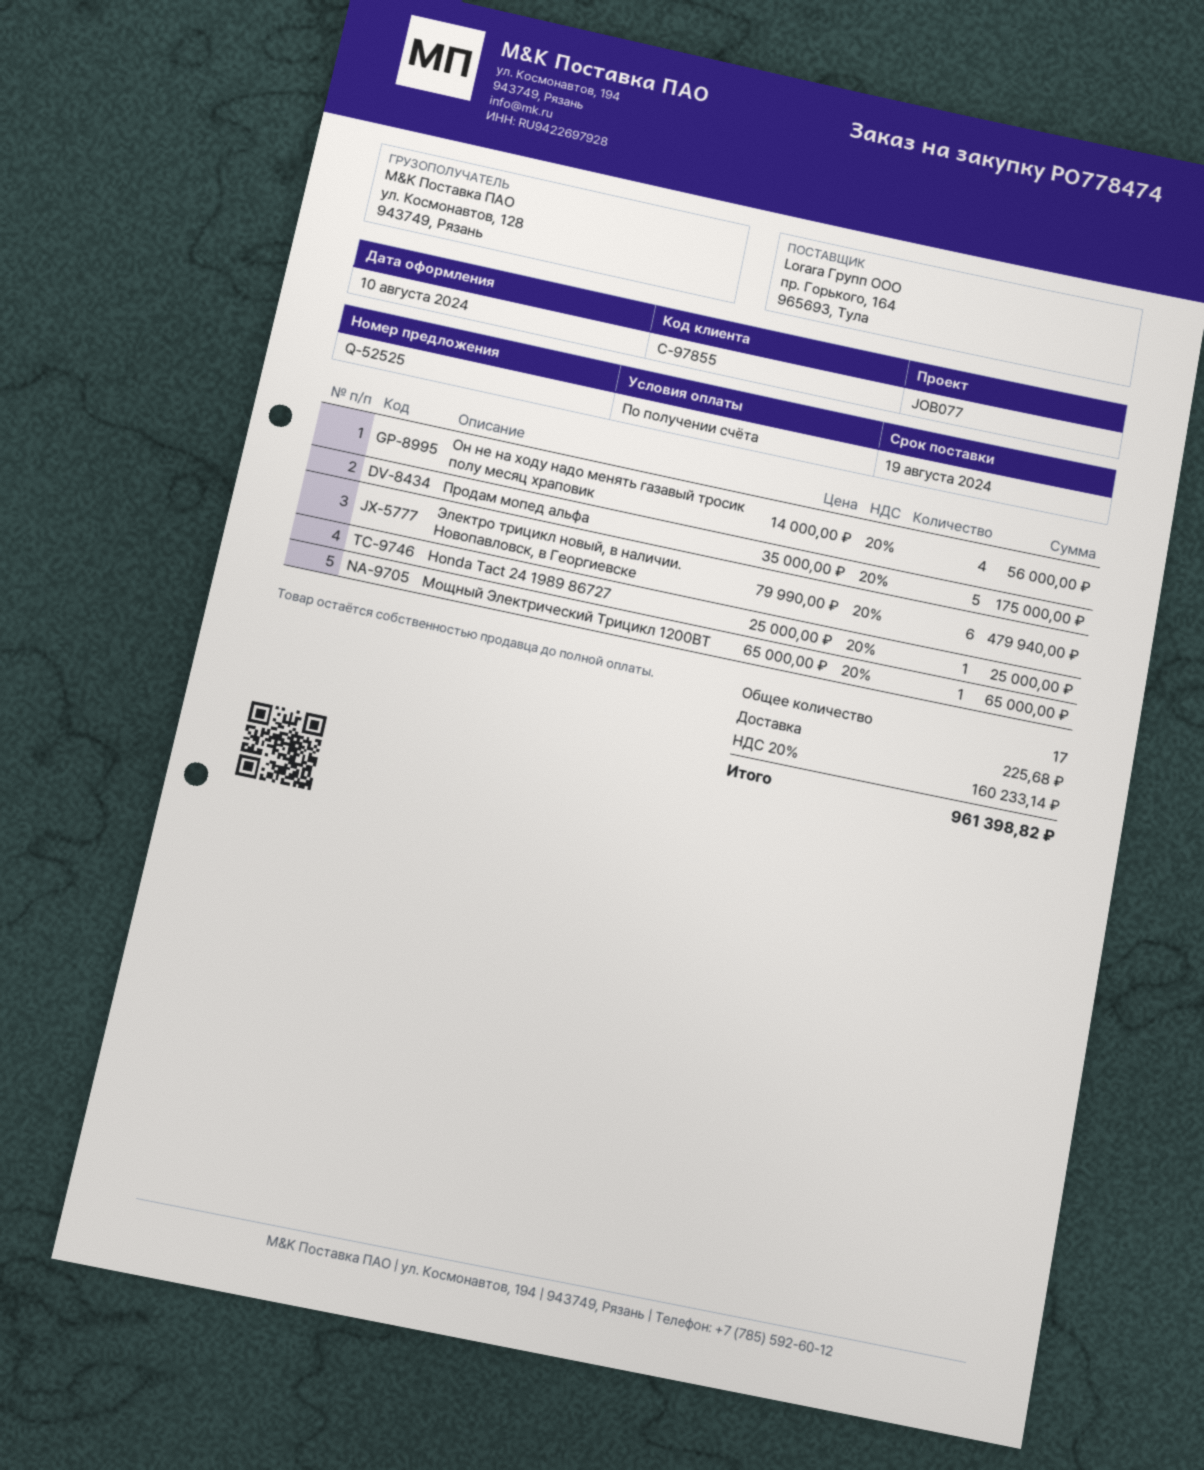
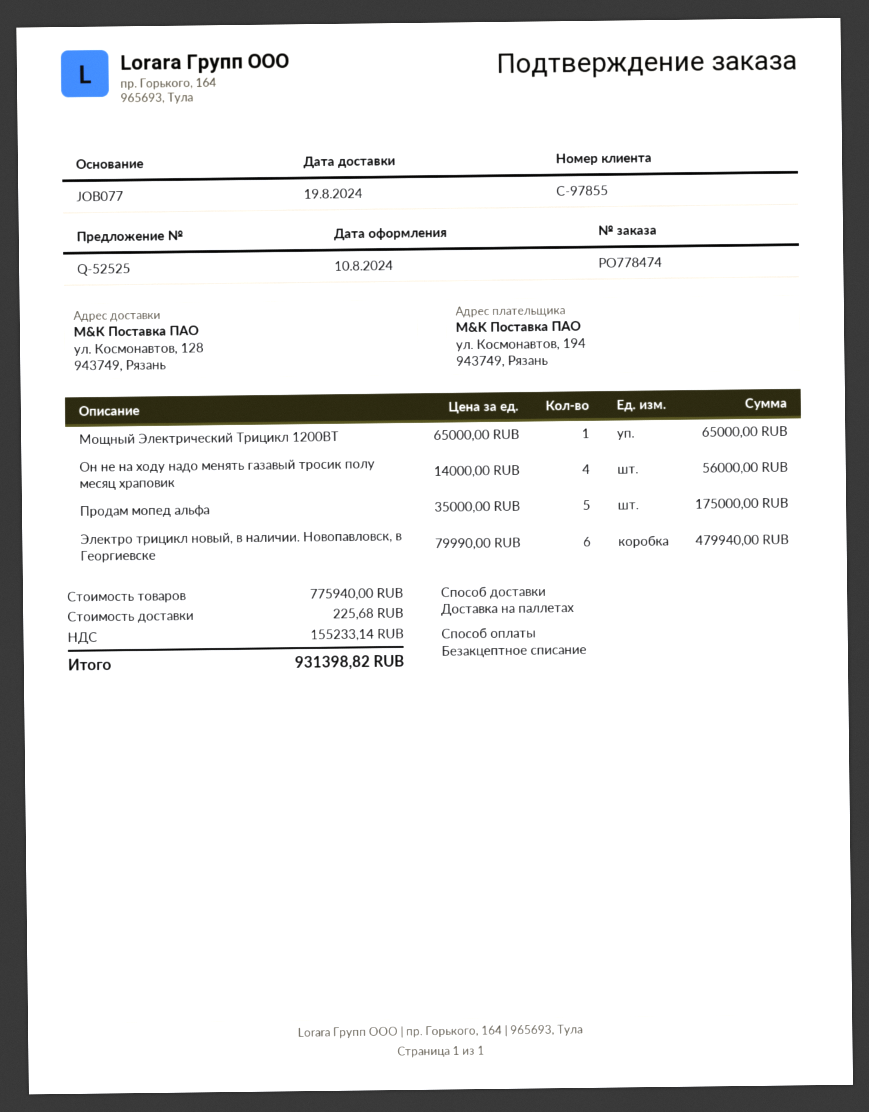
Honda Tact 24 1989 86727: 1 x 25000.00 = 25000.00 -> none
tax: 160233.14 -> 155233.14
total: 961398.82 -> 931398.82

